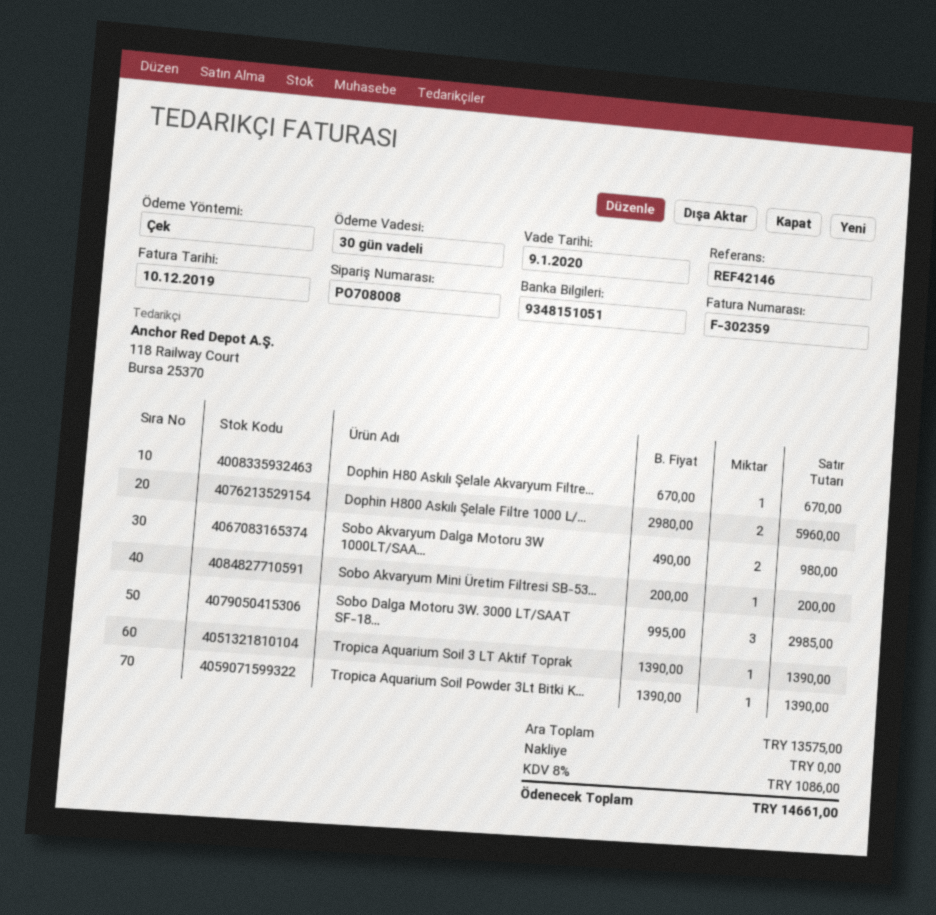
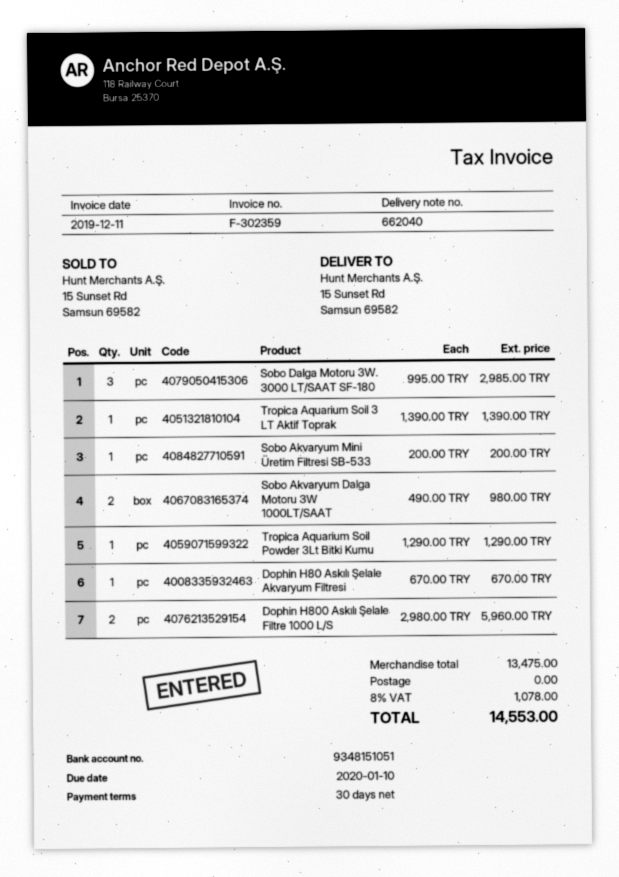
invoice date: 2019-12-10 -> 2019-12-11
due date: 2020-01-09 -> 2020-01-10
Tropica Aquarium Soil Powder 3Lt Bitki K...: 1 x 1390.00 = 1390.00 -> 1 x 1290.00 = 1290.00
subtotal: 13575.00 -> 13475.00
tax: 8% = 1086.00 -> 8% = 1078.00
total: 14661.00 -> 14553.00

